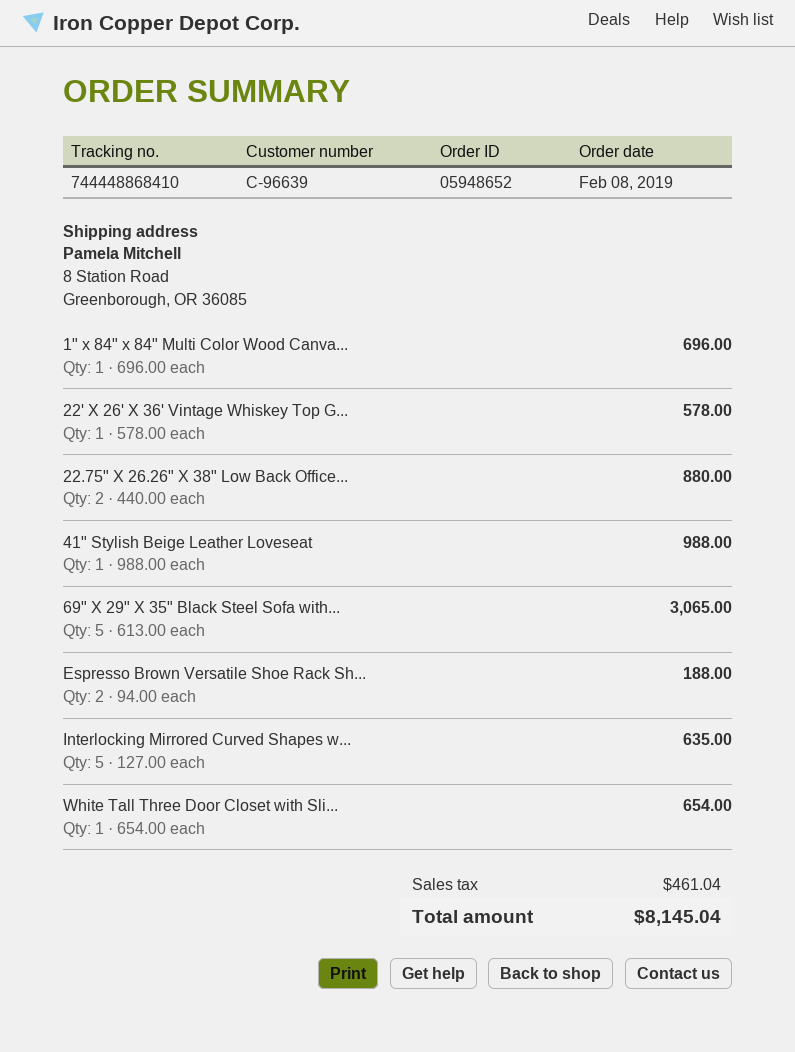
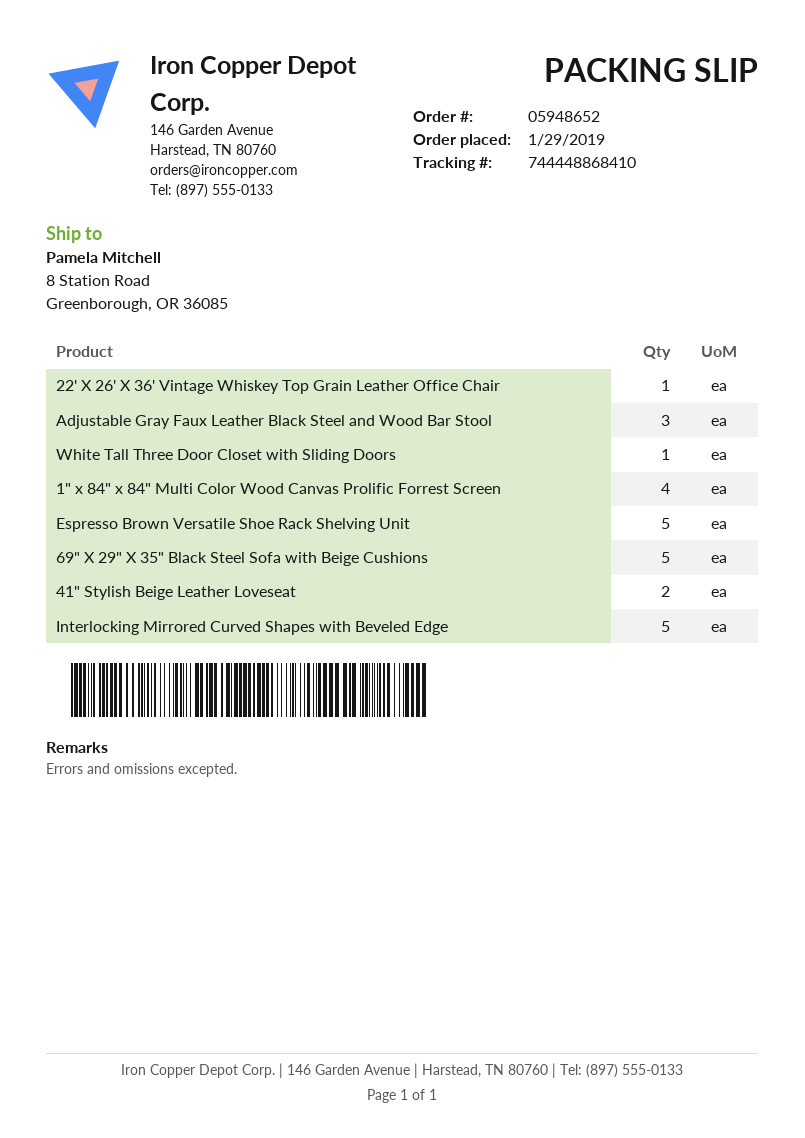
order date: 2019-02-08 -> 2019-01-29
1" x 84" x 84" Multi Color Wood Canva...: 1 -> 4
22.75" X 26.26" X 38" Low Back Office...: 2 -> none
41" Stylish Beige Leather Loveseat: 1 -> 2
Espresso Brown Versatile Shoe Rack Sh...: 2 -> 5
Adjustable Gray Faux Leather Black Steel and Wood Bar Stool: none -> 3

